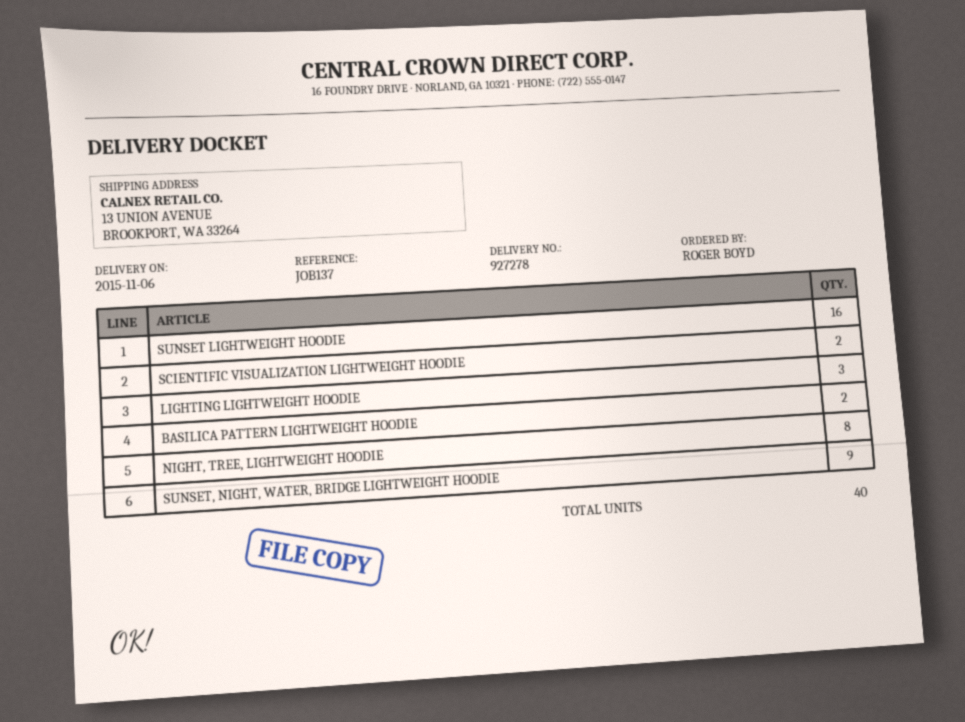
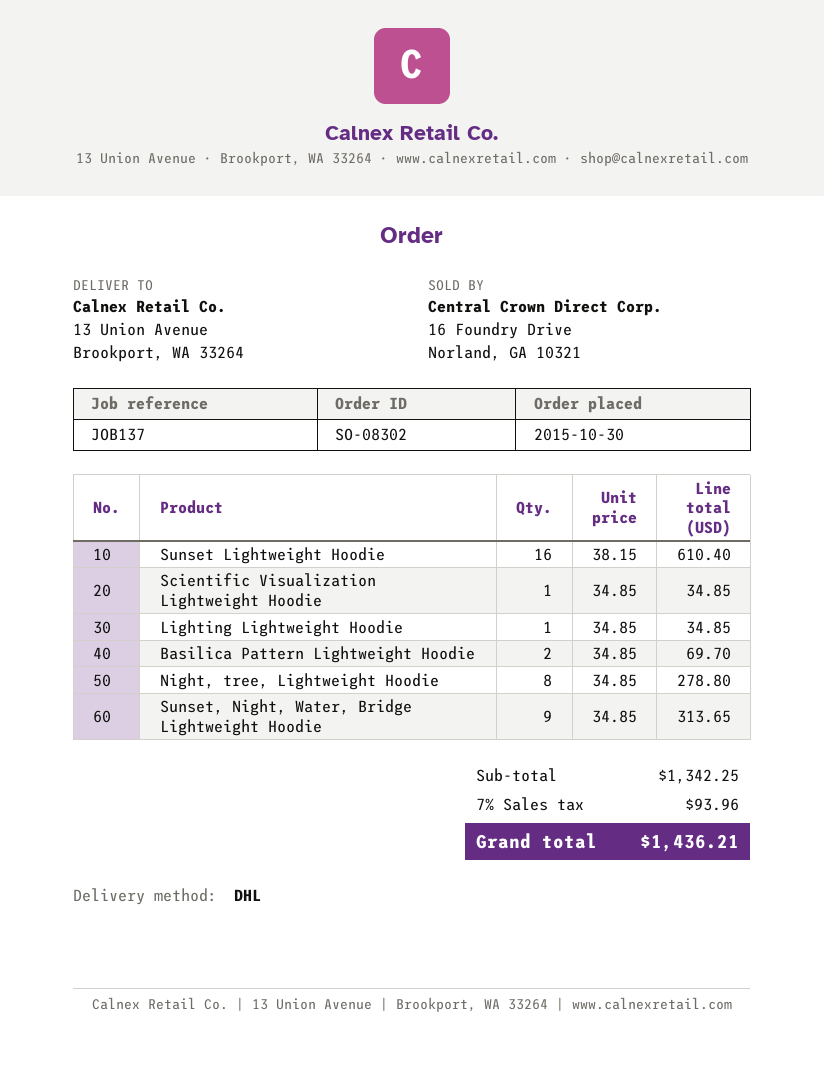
SCIENTIFIC VISUALIZATION LIGHTWEIGHT HOODIE: 2 -> 1
LIGHTING LIGHTWEIGHT HOODIE: 3 -> 1

